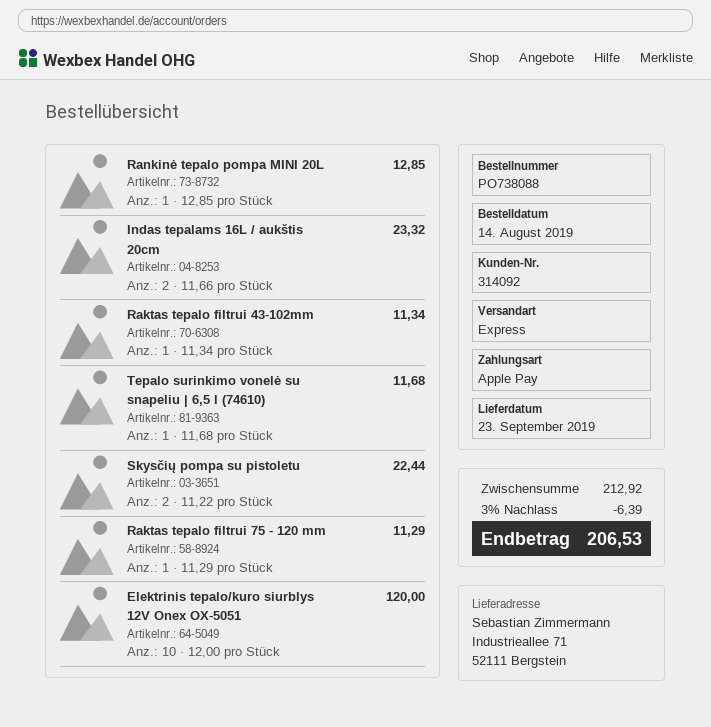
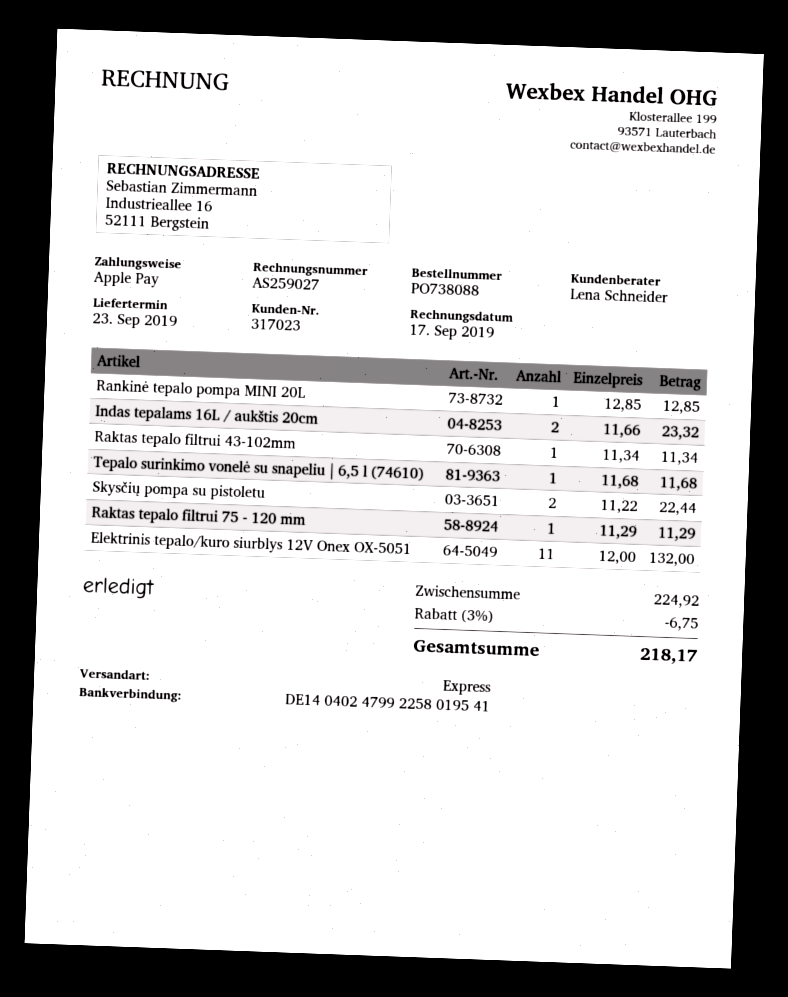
customer number: 314092 -> 317023
Elektrinis tepalo/kuro siurblys 12V Onex OX-5051: 10 x 12.00 = 120.00 -> 11 x 12.00 = 132.00
subtotal: 212.92 -> 224.92
discount: 3% = 6.39 -> 3% = 6.75
total: 206.53 -> 218.17

